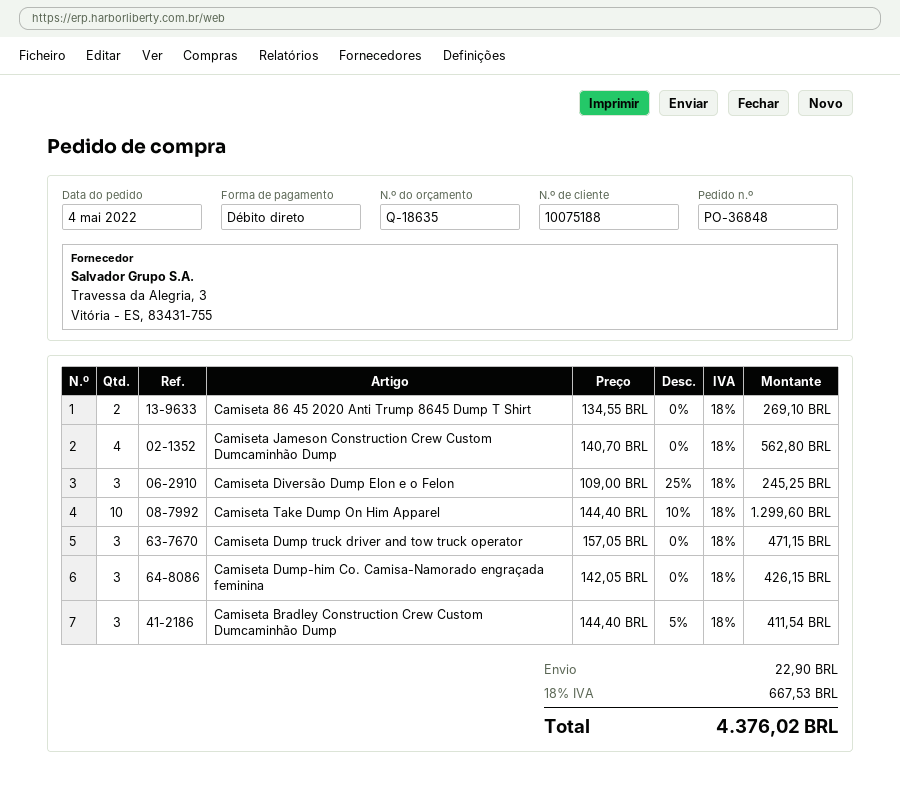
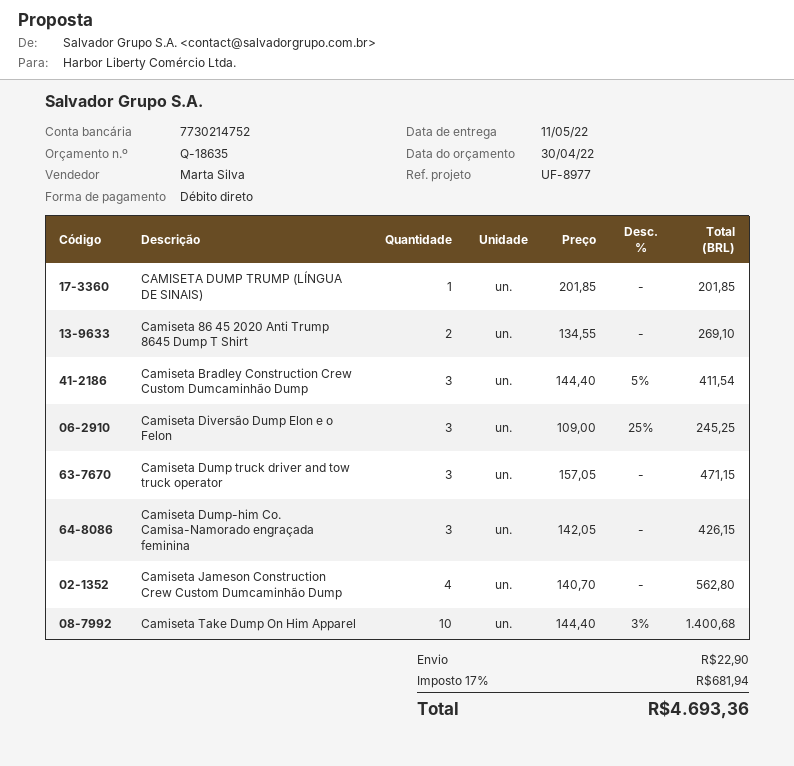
Camiseta Take Dump On Him Apparel: 10 x 144.40 - 10% = 1299.60 -> 10 x 144.40 - 3% = 1400.68
CAMISETA DUMP TRUMP (LÍNGUA DE SINAIS): none -> 1 x 201.85 = 201.85
tax: 18% = 667.53 -> 17% = 681.94
total: 4376.02 -> 4693.36

